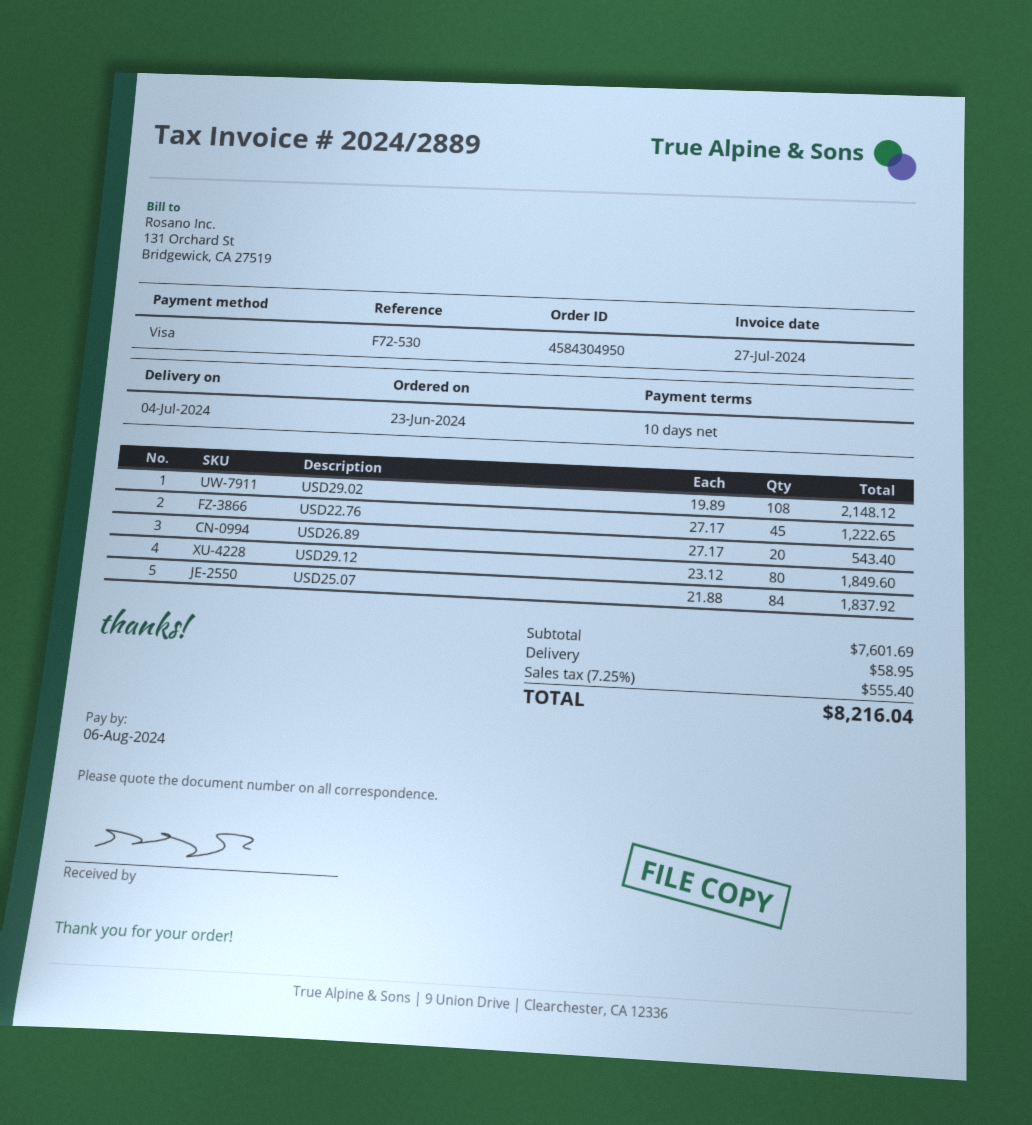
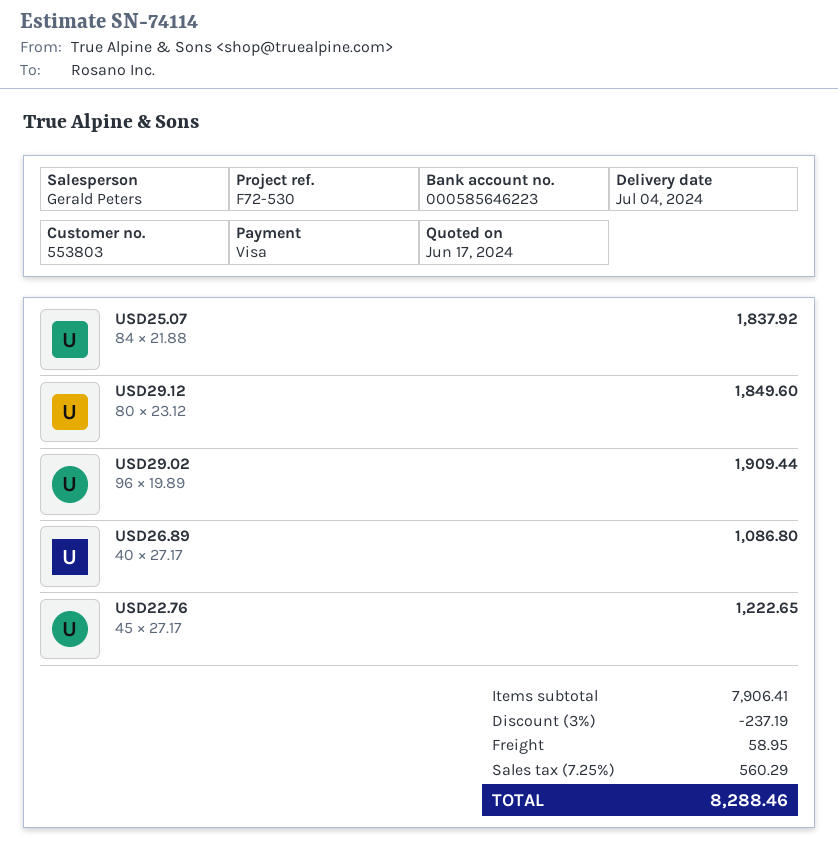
USD29.02: 108 x 19.89 = 2148.12 -> 96 x 19.89 = 1909.44
USD26.89: 20 x 27.17 = 543.40 -> 40 x 27.17 = 1086.80
subtotal: 7601.69 -> 7906.41
discount: none -> 3% = 237.19
tax: 7.25% = 555.40 -> 7.25% = 560.29
total: 8216.04 -> 8288.46

